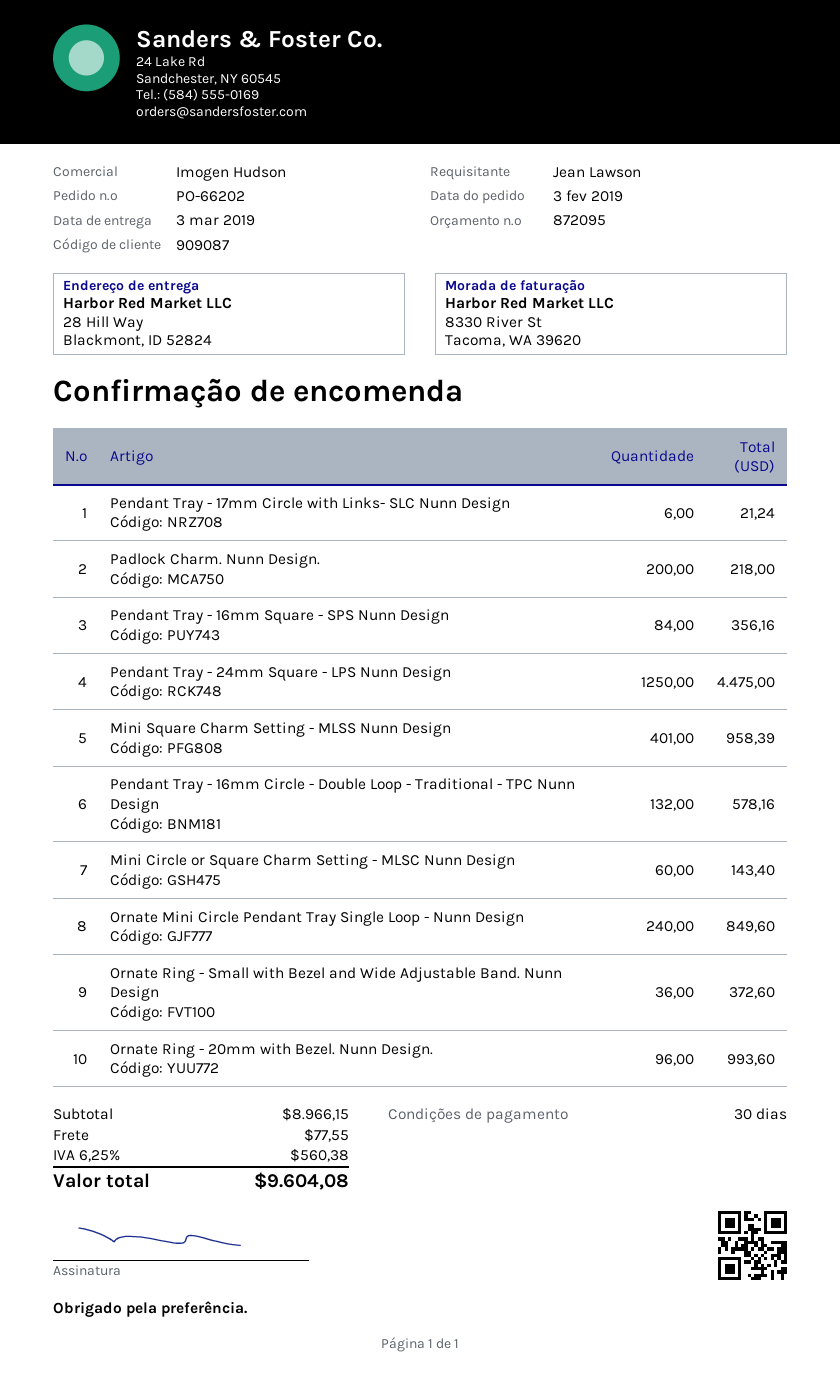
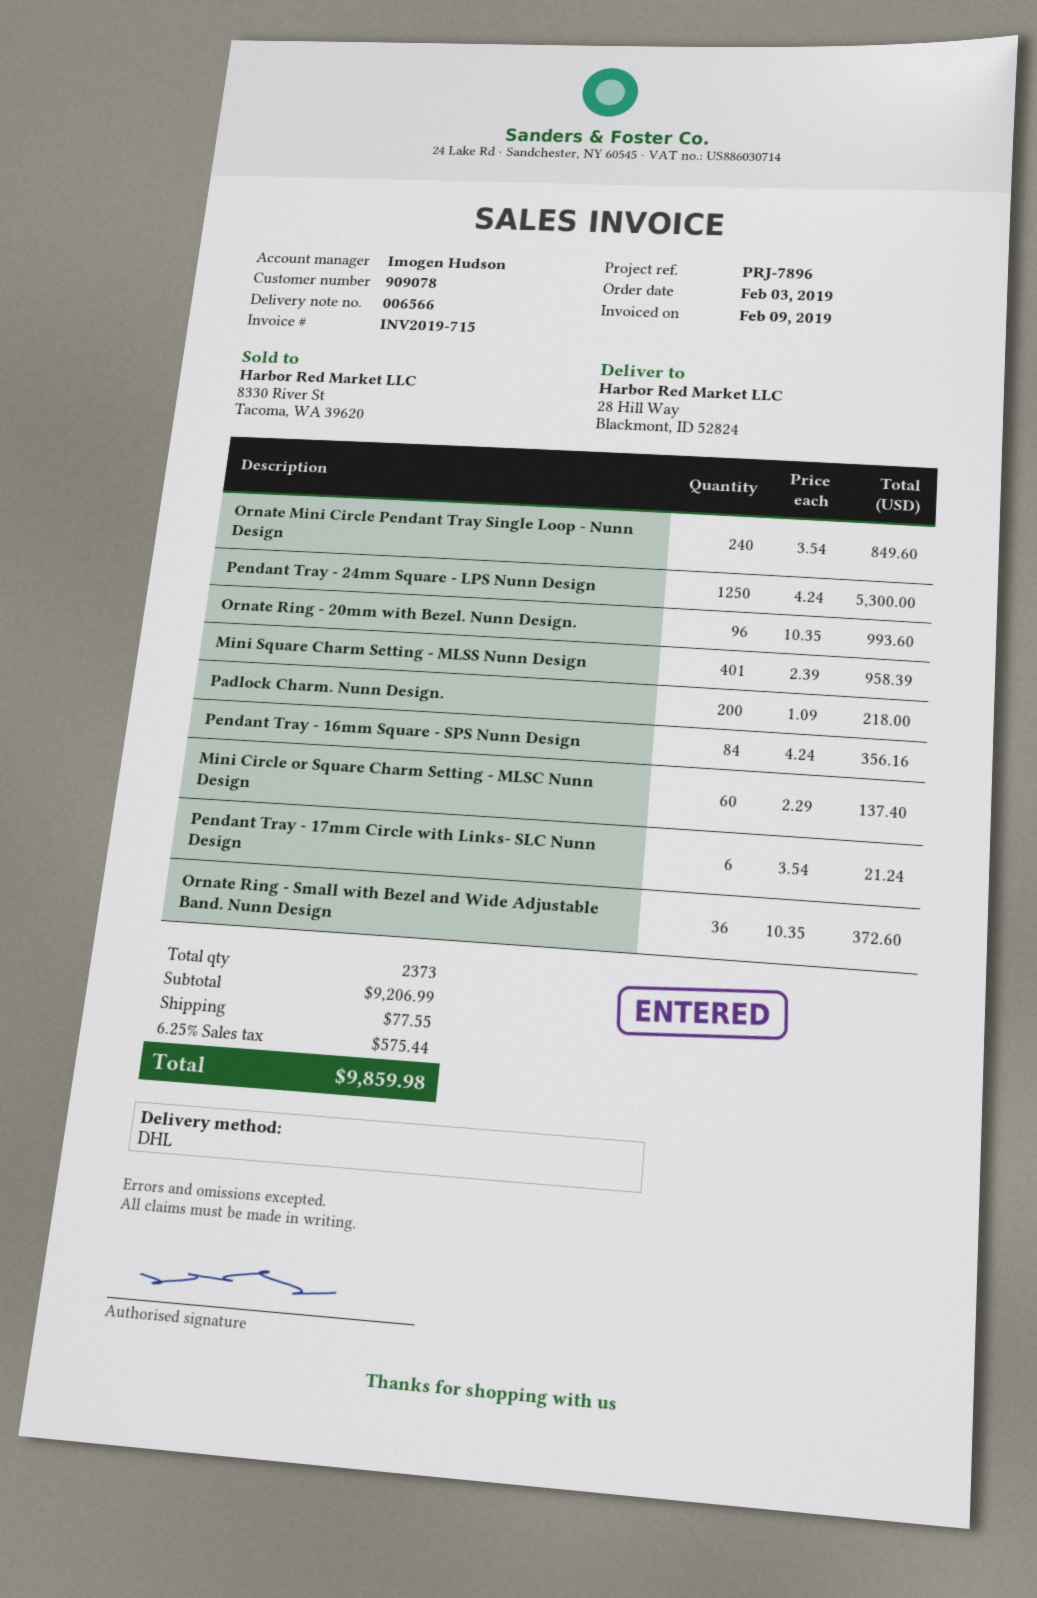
customer number: 909087 -> 909078
Pendant Tray - 24mm Square - LPS Nunn Design: 1250 for 4475.00 -> 1250 for 5300.00
Pendant Tray - 16mm Circle - Double Loop - Traditional - TPC Nunn Design: 132 for 578.16 -> none
Mini Circle or Square Charm Setting - MLSC Nunn Design: 60 for 143.40 -> 60 for 137.40
subtotal: 8966.15 -> 9206.99
tax: 6.25% = 560.38 -> 6.25% = 575.44
total: 9604.08 -> 9859.98

